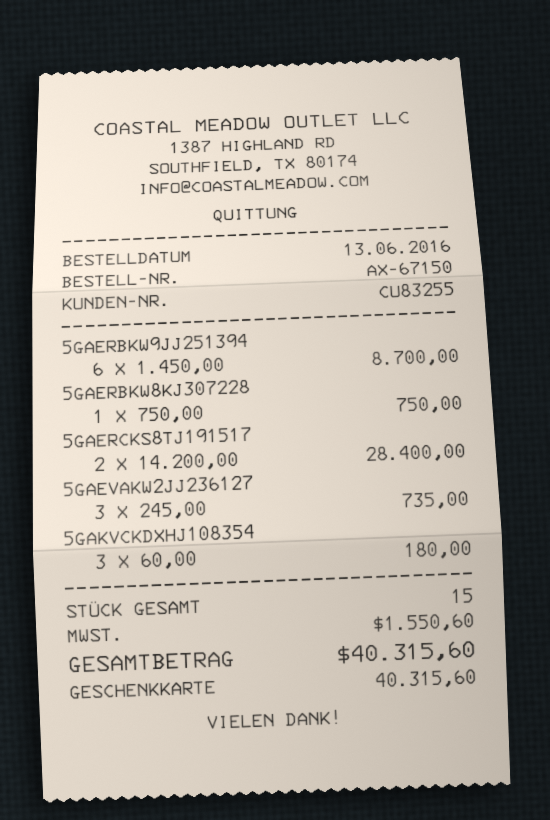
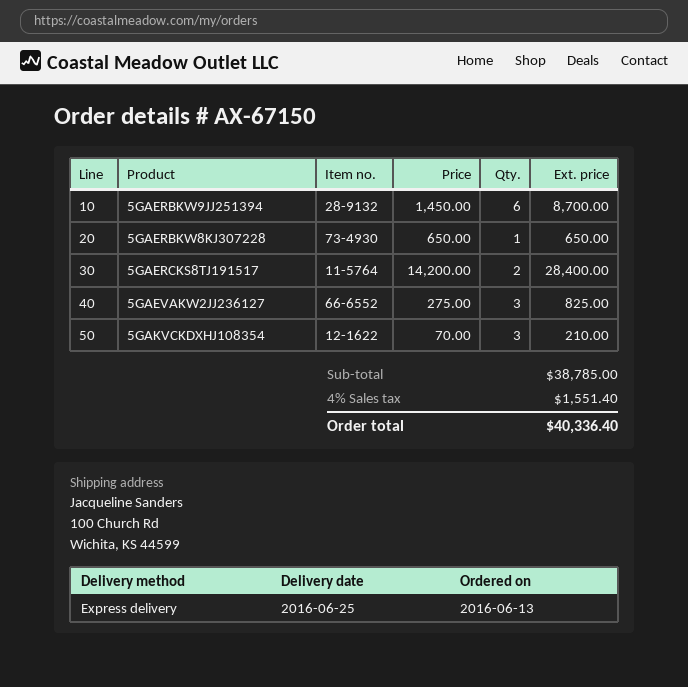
5GAERBKW8KJ307228: 1 x 750.00 = 750.00 -> 1 x 650.00 = 650.00
5GAEVAKW2JJ236127: 3 x 245.00 = 735.00 -> 3 x 275.00 = 825.00
5GAKVCKDXHJ108354: 3 x 60.00 = 180.00 -> 3 x 70.00 = 210.00
tax: 1550.60 -> 1551.40
total: 40315.60 -> 40336.40

